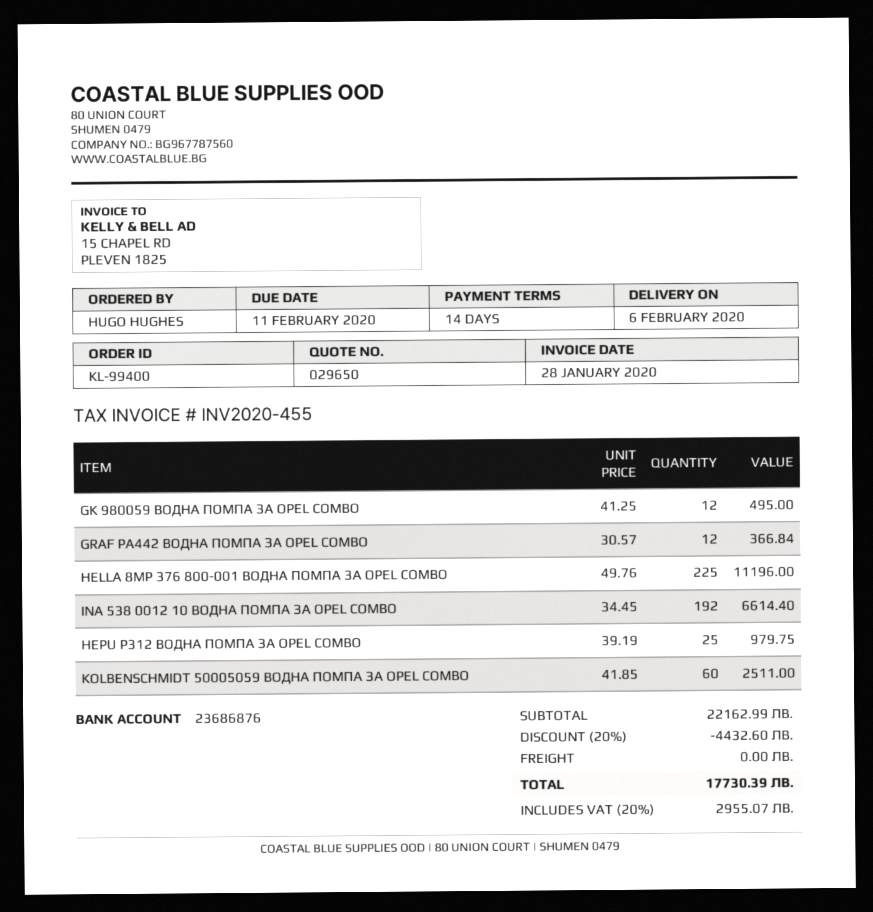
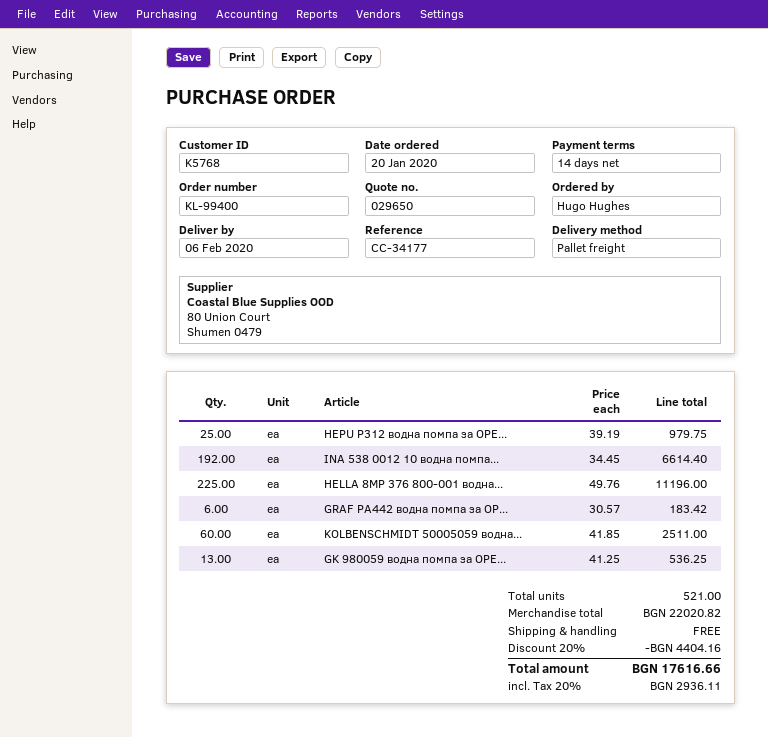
GK 980059 ВОДНА ПОМПА ЗА OPEL COMBO: 12 x 41.25 = 495.00 -> 13 x 41.25 = 536.25
GRAF PA442 ВОДНА ПОМПА ЗА OPEL COMBO: 12 x 30.57 = 366.84 -> 6 x 30.57 = 183.42
subtotal: 22162.99 -> 22020.82
discount: 20% = 4432.60 -> 20% = 4404.16
tax: 20% = 2955.07 -> 20% = 2936.11
total: 17730.39 -> 17616.66

